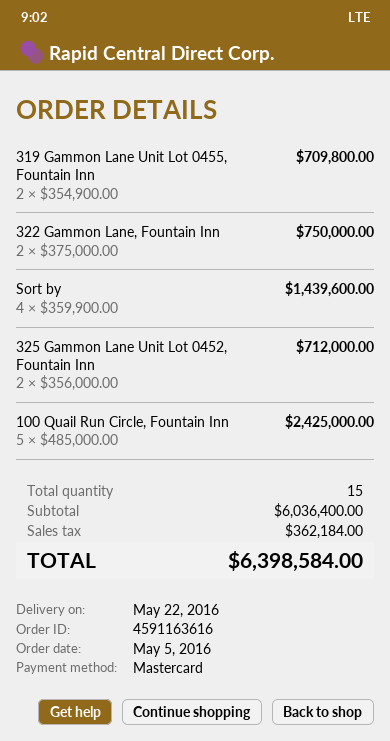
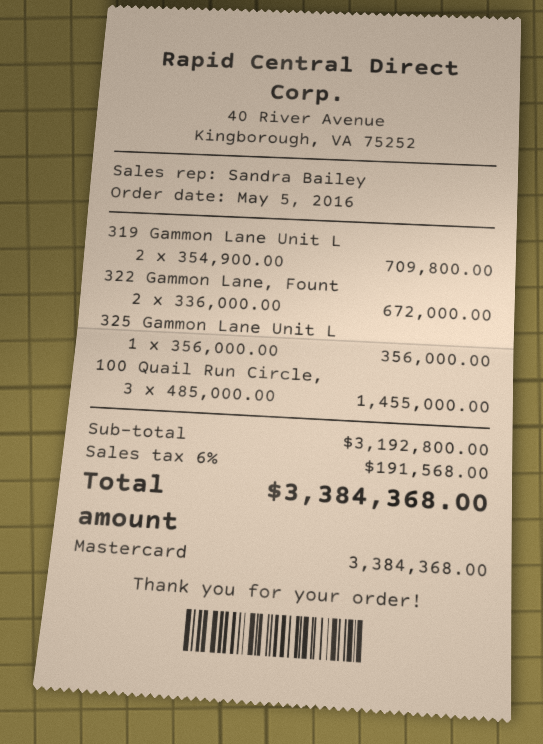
322 Gammon Lane, Fountain Inn: 2 x 375000.00 = 750000.00 -> 2 x 336000.00 = 672000.00
Sort by: 4 x 359900.00 = 1439600.00 -> none
325 Gammon Lane Unit Lot 0452, Fountain Inn: 2 x 356000.00 = 712000.00 -> 1 x 356000.00 = 356000.00
100 Quail Run Circle, Fountain Inn: 5 x 485000.00 = 2425000.00 -> 3 x 485000.00 = 1455000.00
subtotal: 6036400.00 -> 3192800.00
tax: 362184.00 -> 191568.00
total: 6398584.00 -> 3384368.00

